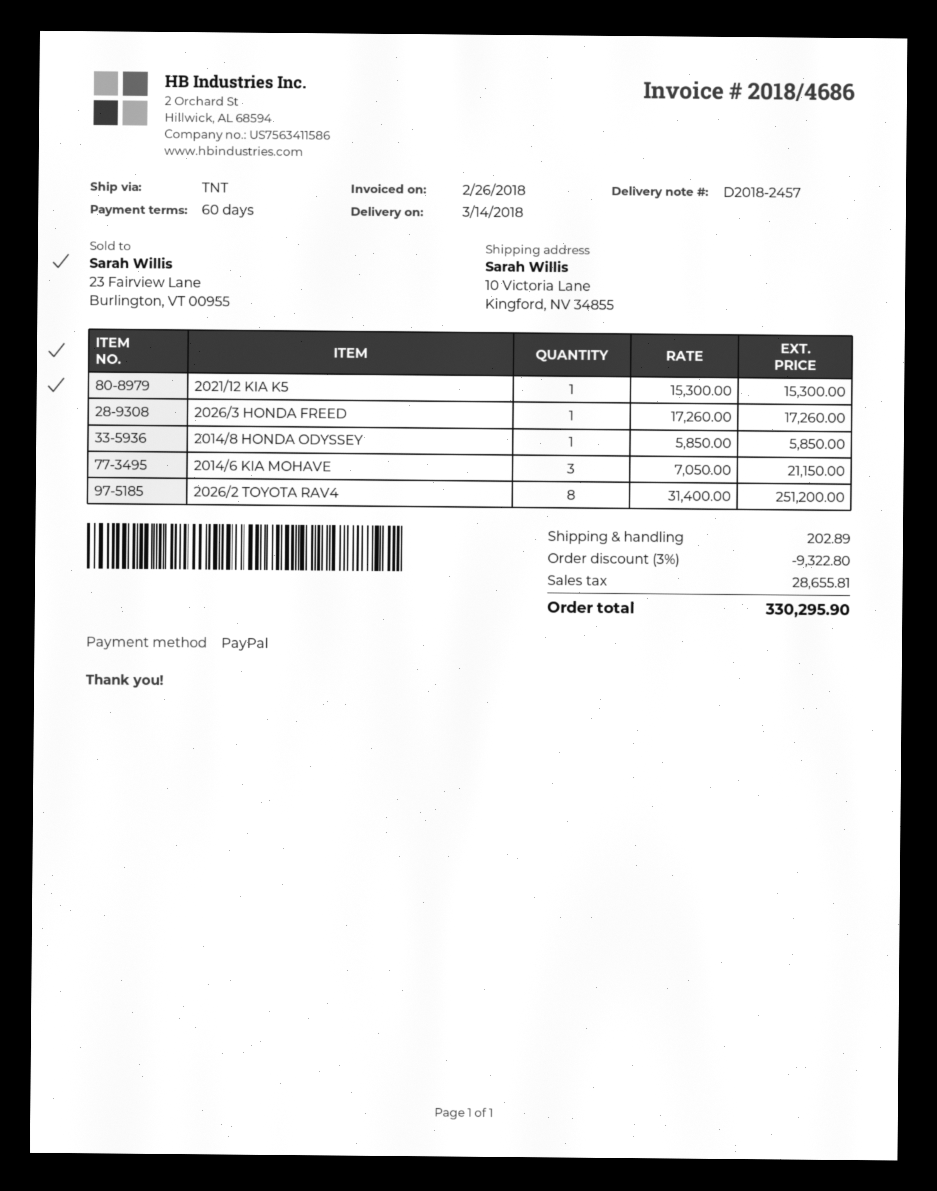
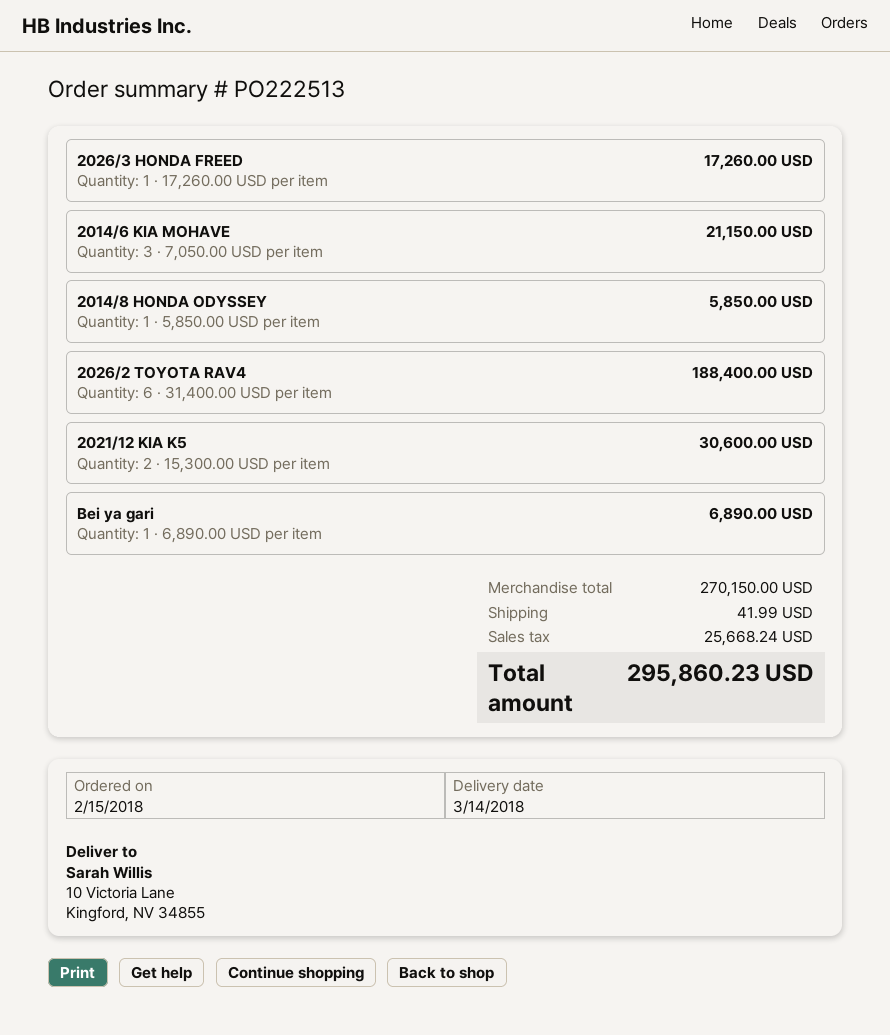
2021/12 KIA K5: 1 x 15300.00 = 15300.00 -> 2 x 15300.00 = 30600.00
2026/2 TOYOTA RAV4: 8 x 31400.00 = 251200.00 -> 6 x 31400.00 = 188400.00
Bei ya gari: none -> 1 x 6890.00 = 6890.00
discount: 3% = 9322.80 -> none
shipping: 202.89 -> 41.99
tax: 28655.81 -> 25668.24
total: 330295.90 -> 295860.23

